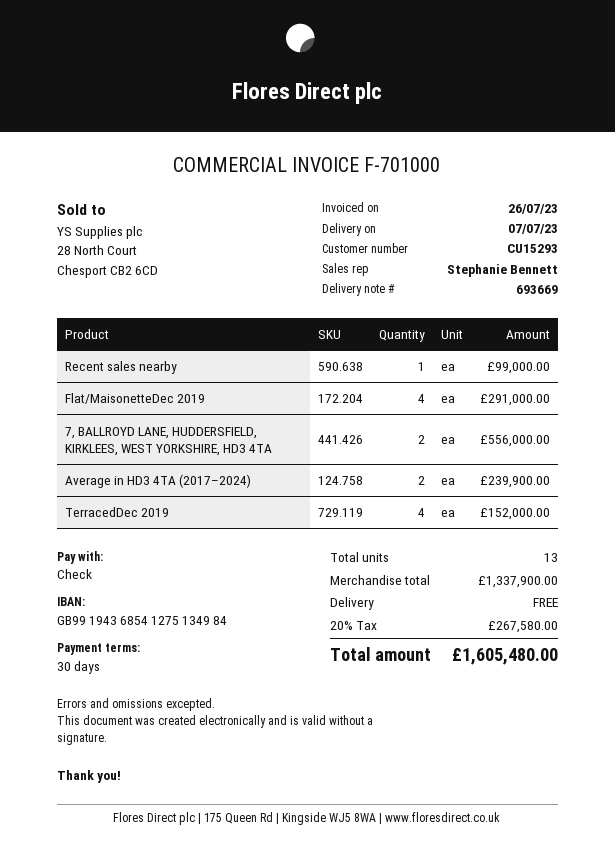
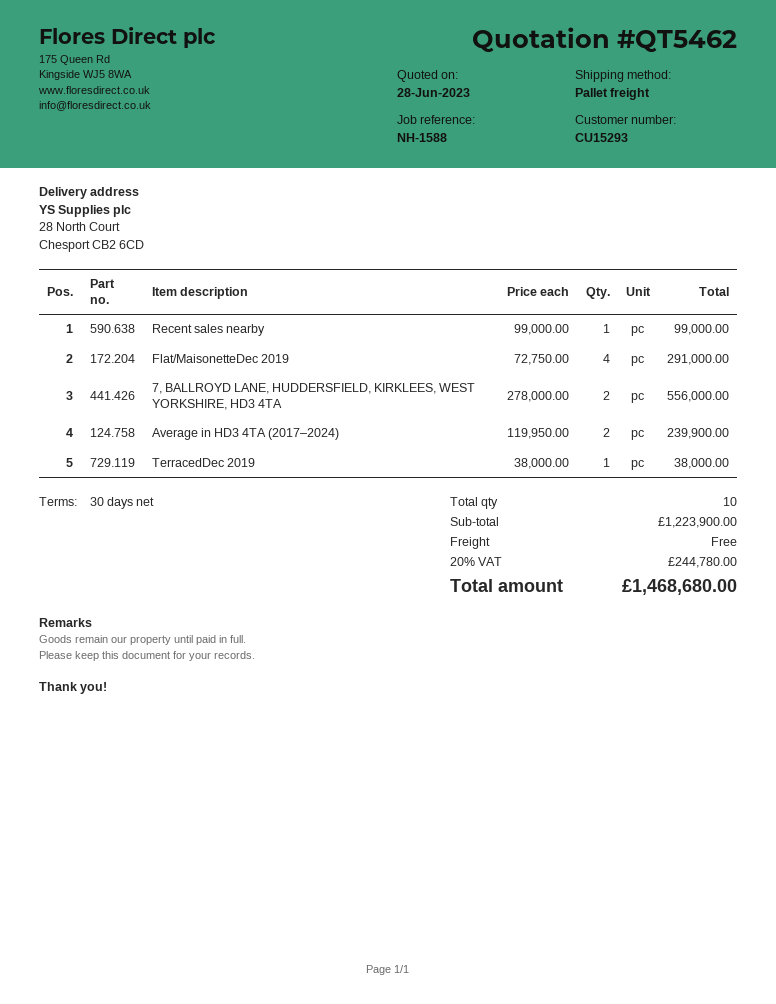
TerracedDec 2019: 4 for 152000.00 -> 1 for 38000.00
total quantity: 13 -> 10
subtotal: 1337900.00 -> 1223900.00
tax: 20% = 267580.00 -> 20% = 244780.00
total: 1605480.00 -> 1468680.00

